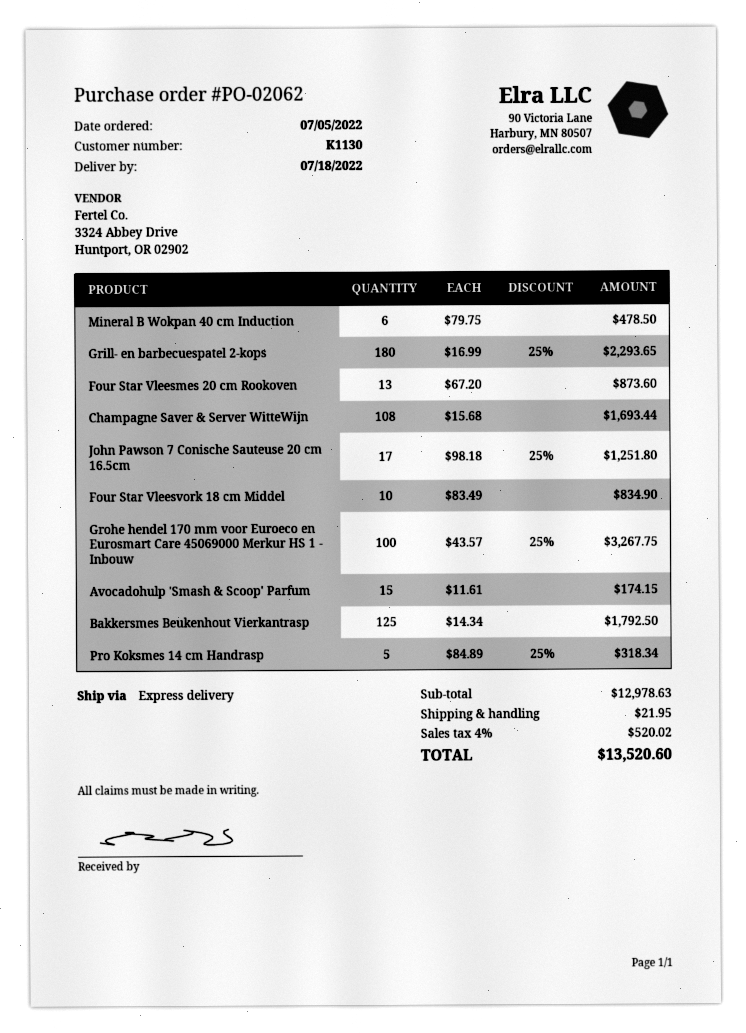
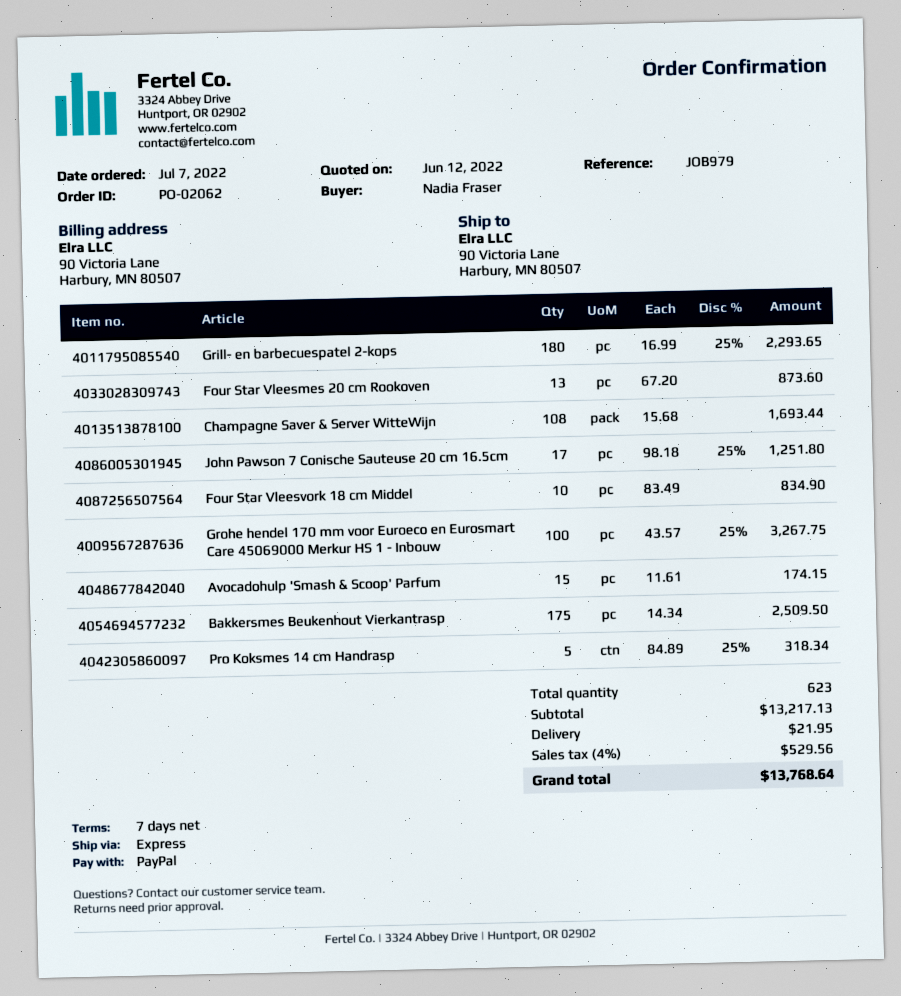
order date: 2022-07-05 -> 2022-07-07
Mineral B Wokpan 40 cm Induction: 6 x 79.75 = 478.50 -> none
Bakkersmes Beukenhout Vierkantrasp: 125 x 14.34 = 1792.50 -> 175 x 14.34 = 2509.50
subtotal: 12978.63 -> 13217.13
tax: 4% = 520.02 -> 4% = 529.56
total: 13520.60 -> 13768.64

